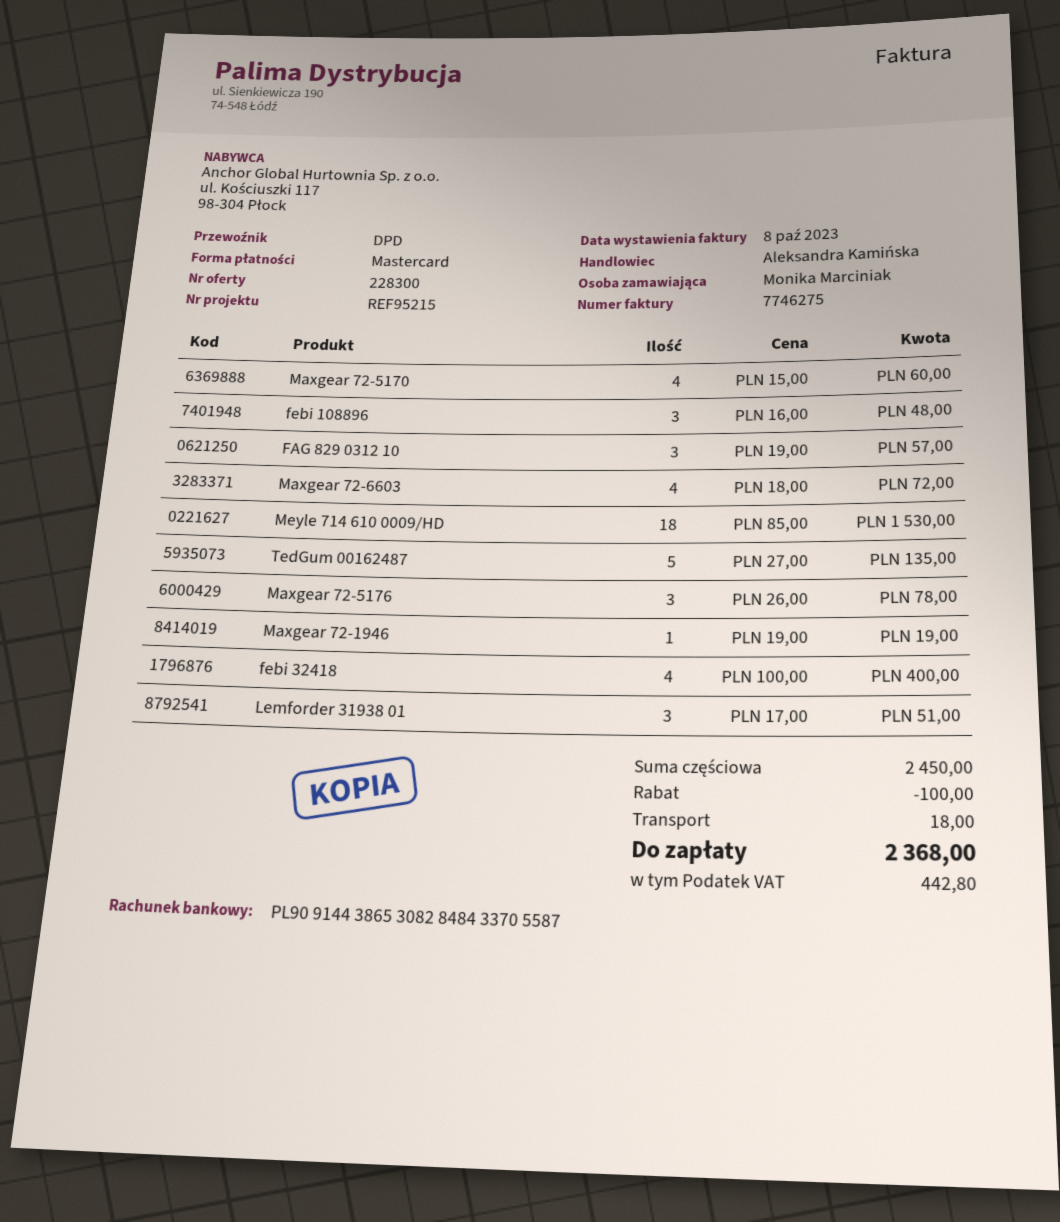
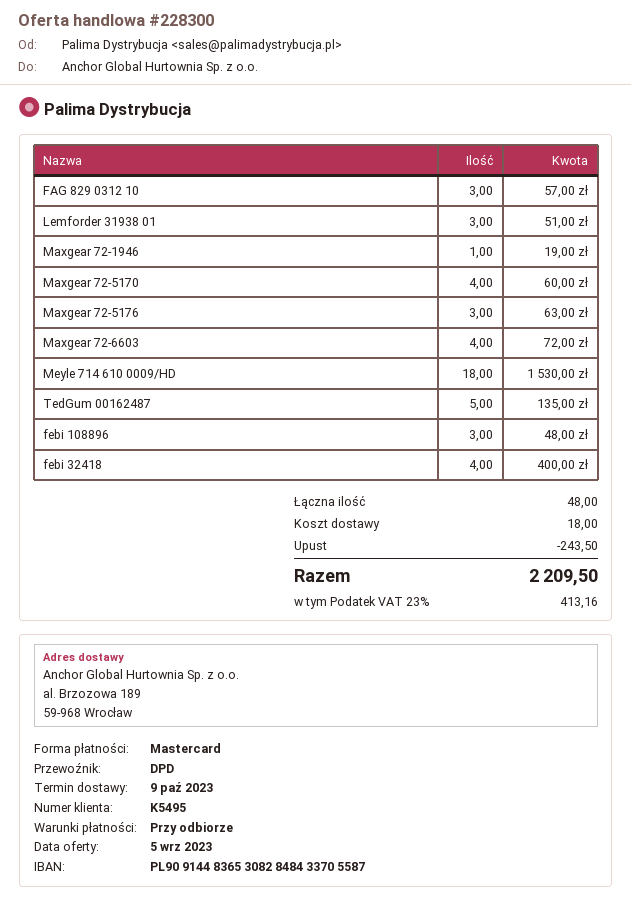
bank account: PL90914438653082848433705587 -> PL90914483653082848433705587
Maxgear 72-5176: 3 for 78.00 -> 3 for 63.00
discount: 100.00 -> 243.50
tax: 442.80 -> 413.16
total: 2368.00 -> 2209.50

